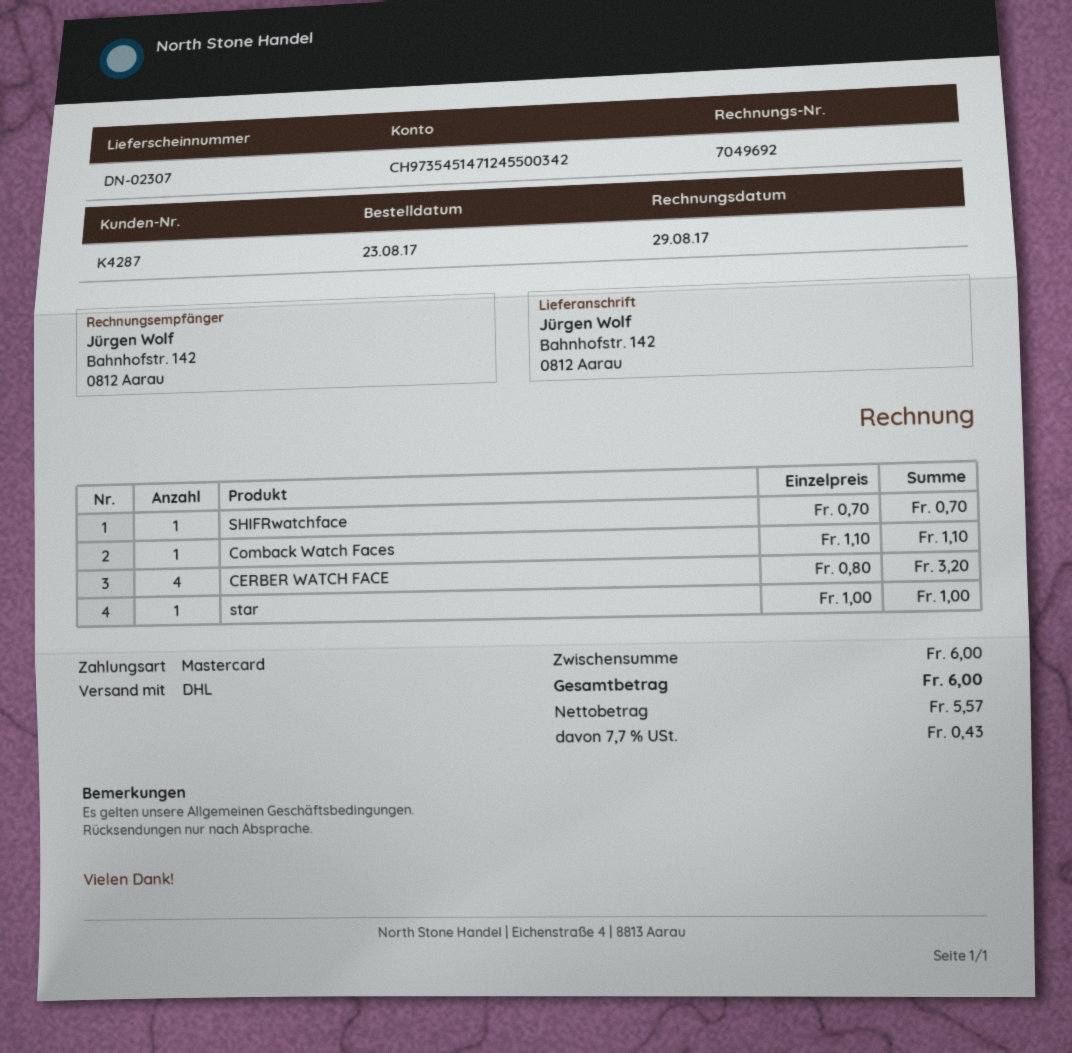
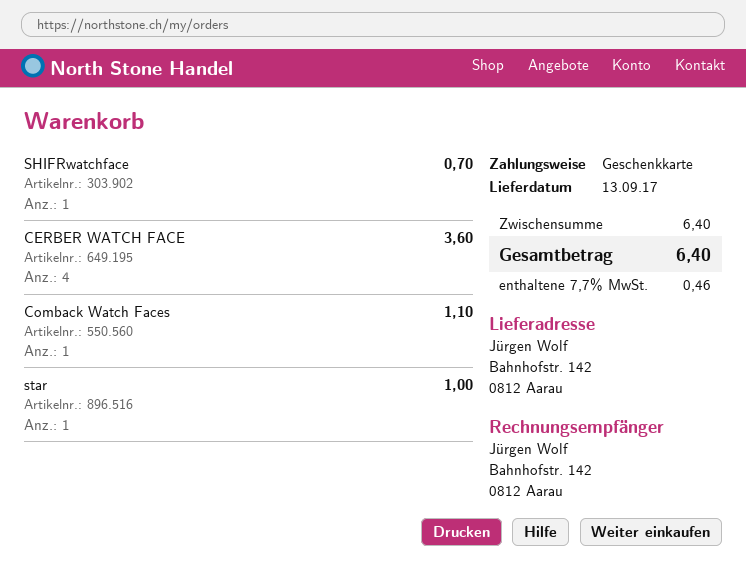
payment method: Mastercard -> gift card
CERBER WATCH FACE: 4 for 3.20 -> 4 for 3.60
subtotal: 6.00 -> 6.40
tax: 7.7% = 0.43 -> 7.7% = 0.46
total: 6.00 -> 6.40

